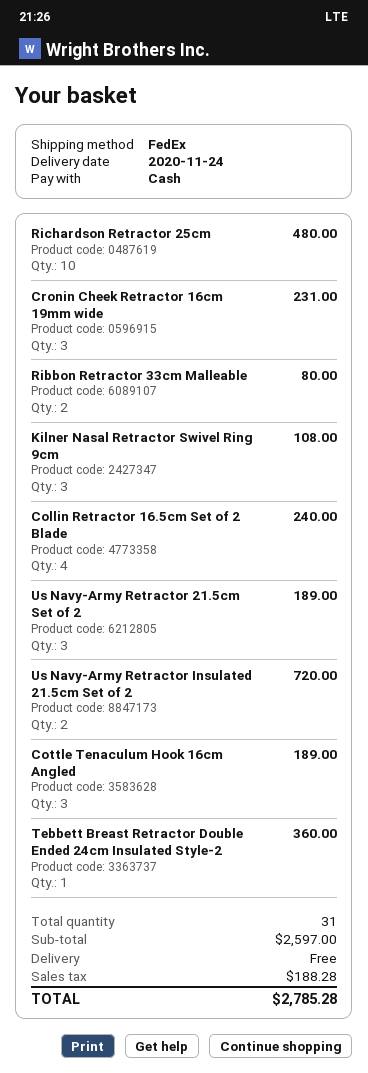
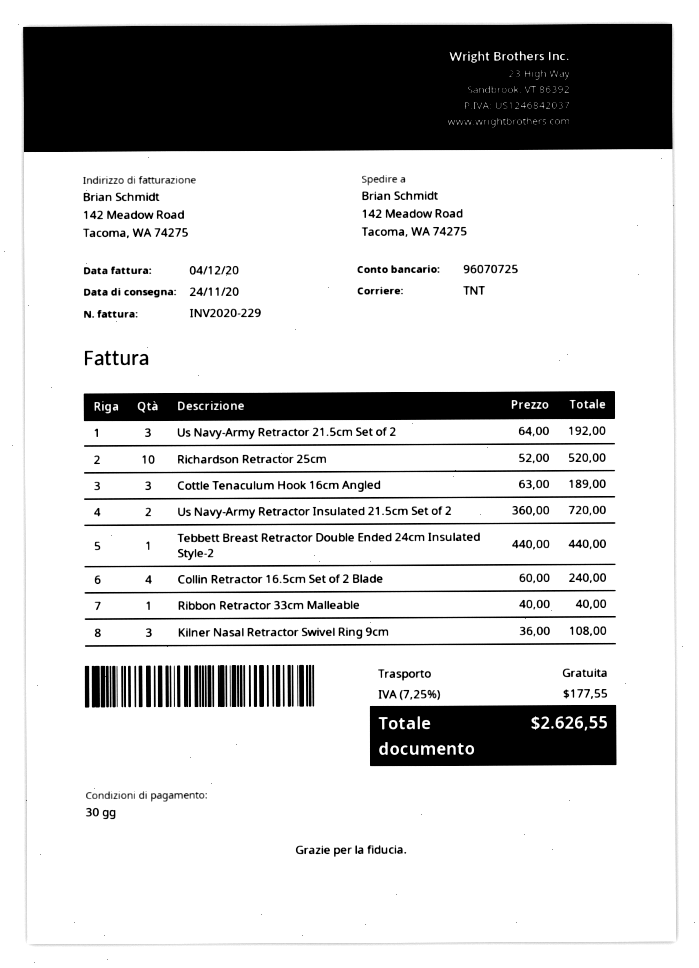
shipping method: FedEx -> TNT
Richardson Retractor 25cm: 10 for 480.00 -> 10 for 520.00
Cronin Cheek Retractor 16cm 19mm wide: 3 for 231.00 -> none
Ribbon Retractor 33cm Malleable: 2 for 80.00 -> 1 for 40.00
Us Navy-Army Retractor 21.5cm Set of 2: 3 for 189.00 -> 3 for 192.00
Tebbett Breast Retractor Double Ended 24cm Insulated Style-2: 1 for 360.00 -> 1 for 440.00
tax: 188.28 -> 177.55
total: 2785.28 -> 2626.55

